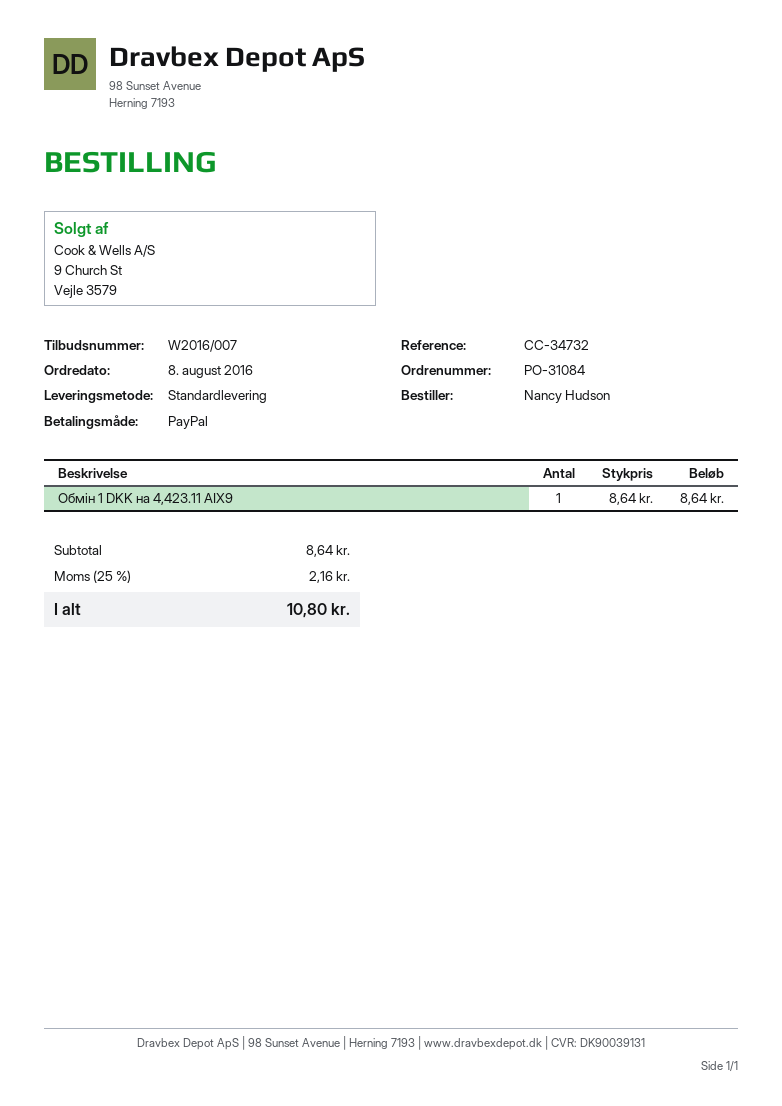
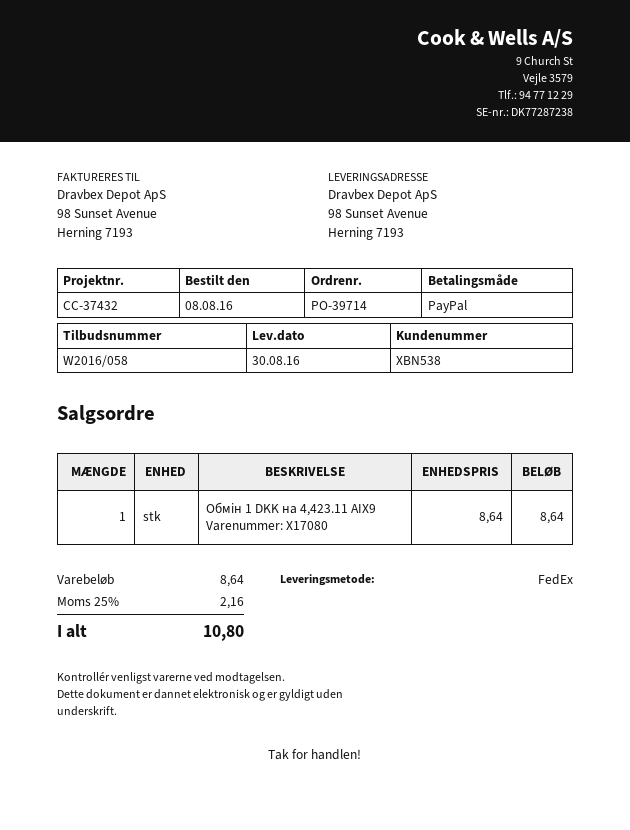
quote number: W2016/007 -> W2016/058
order number: PO-31084 -> PO-39714
reference: CC-34732 -> CC-37432
shipping method: standard -> FedEx

